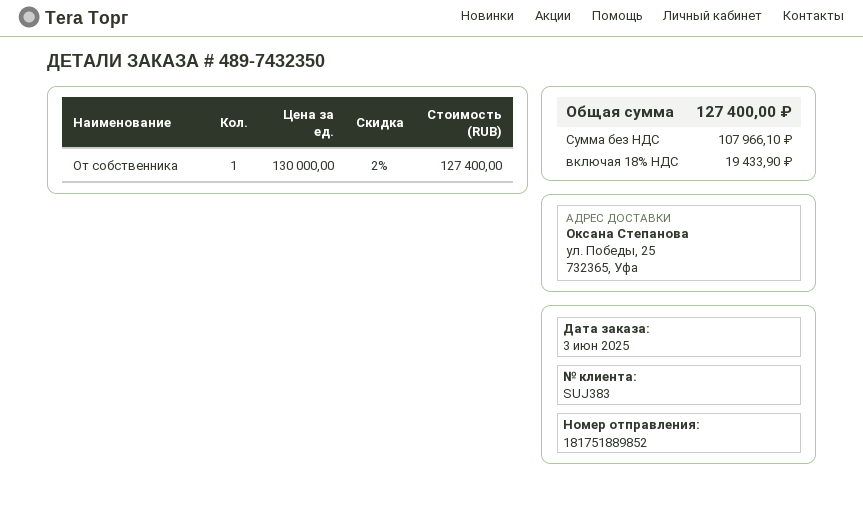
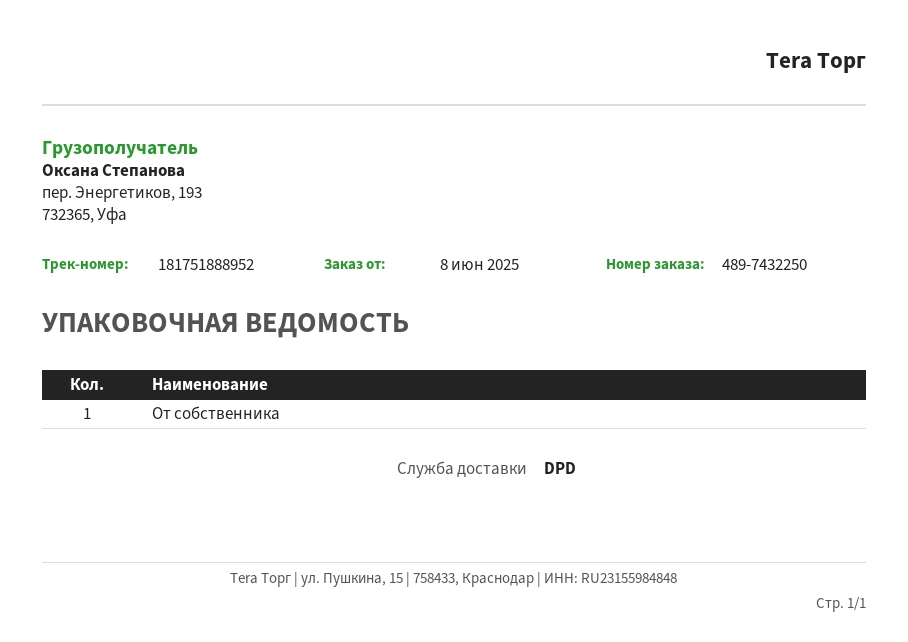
order number: 489-7432350 -> 489-7432250
order date: 2025-06-03 -> 2025-06-08
tracking number: 181751889852 -> 181751888952
ship to: ул. Победы, 25, 732365, Уфа -> пер. Энергетиков, 193, 732365, Уфа

